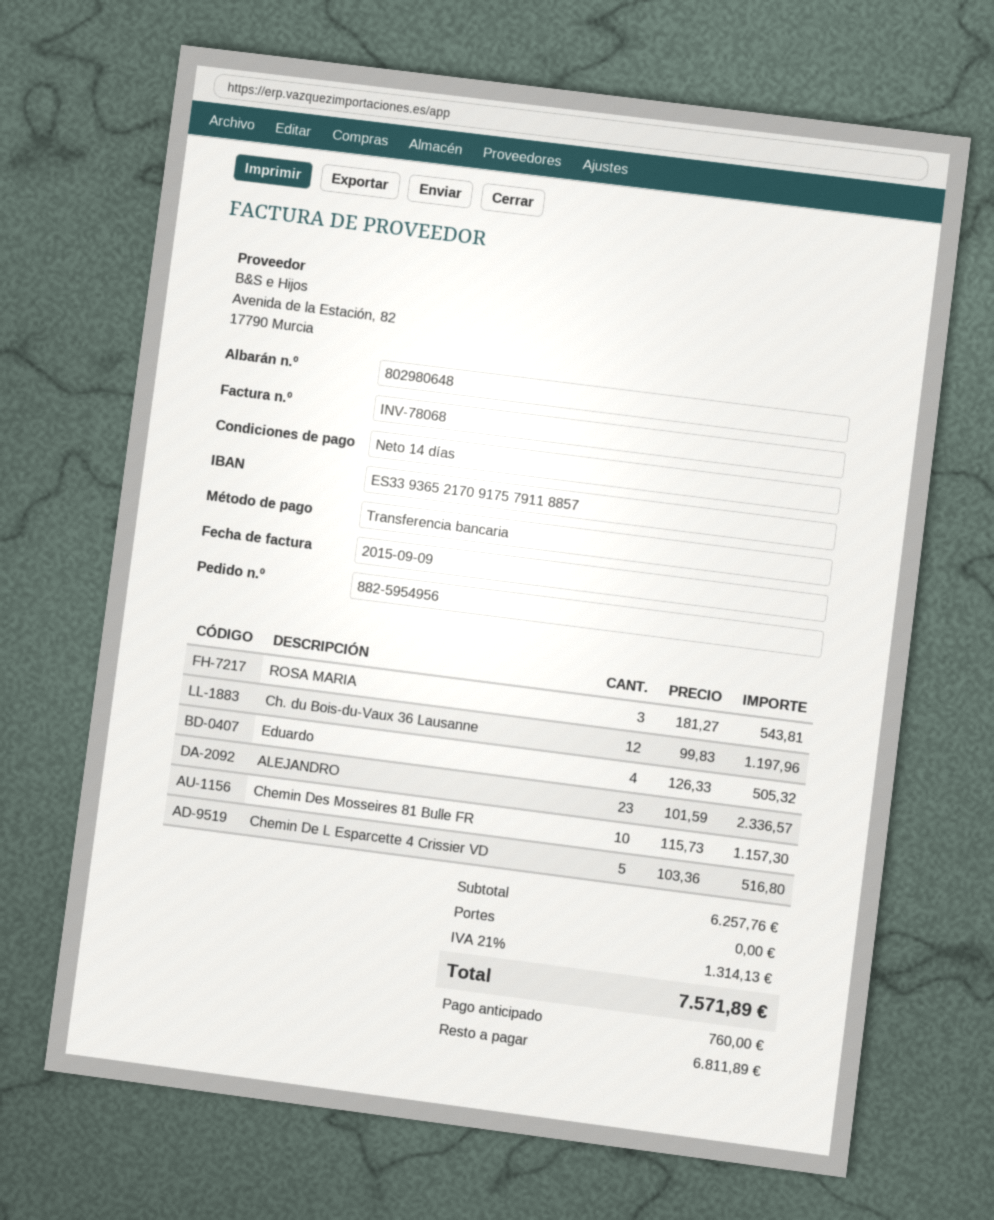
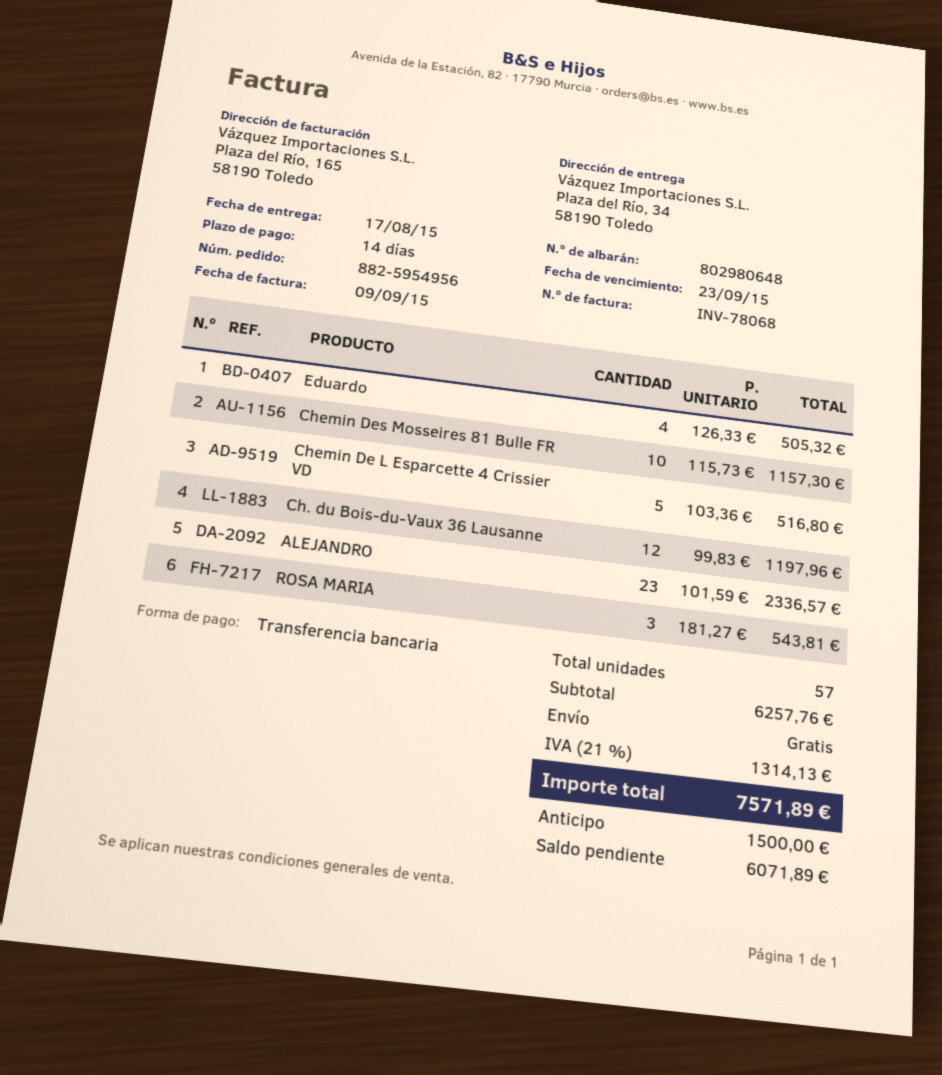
deposit: 760.00 -> 1500.00
balance: 6811.89 -> 6071.89

